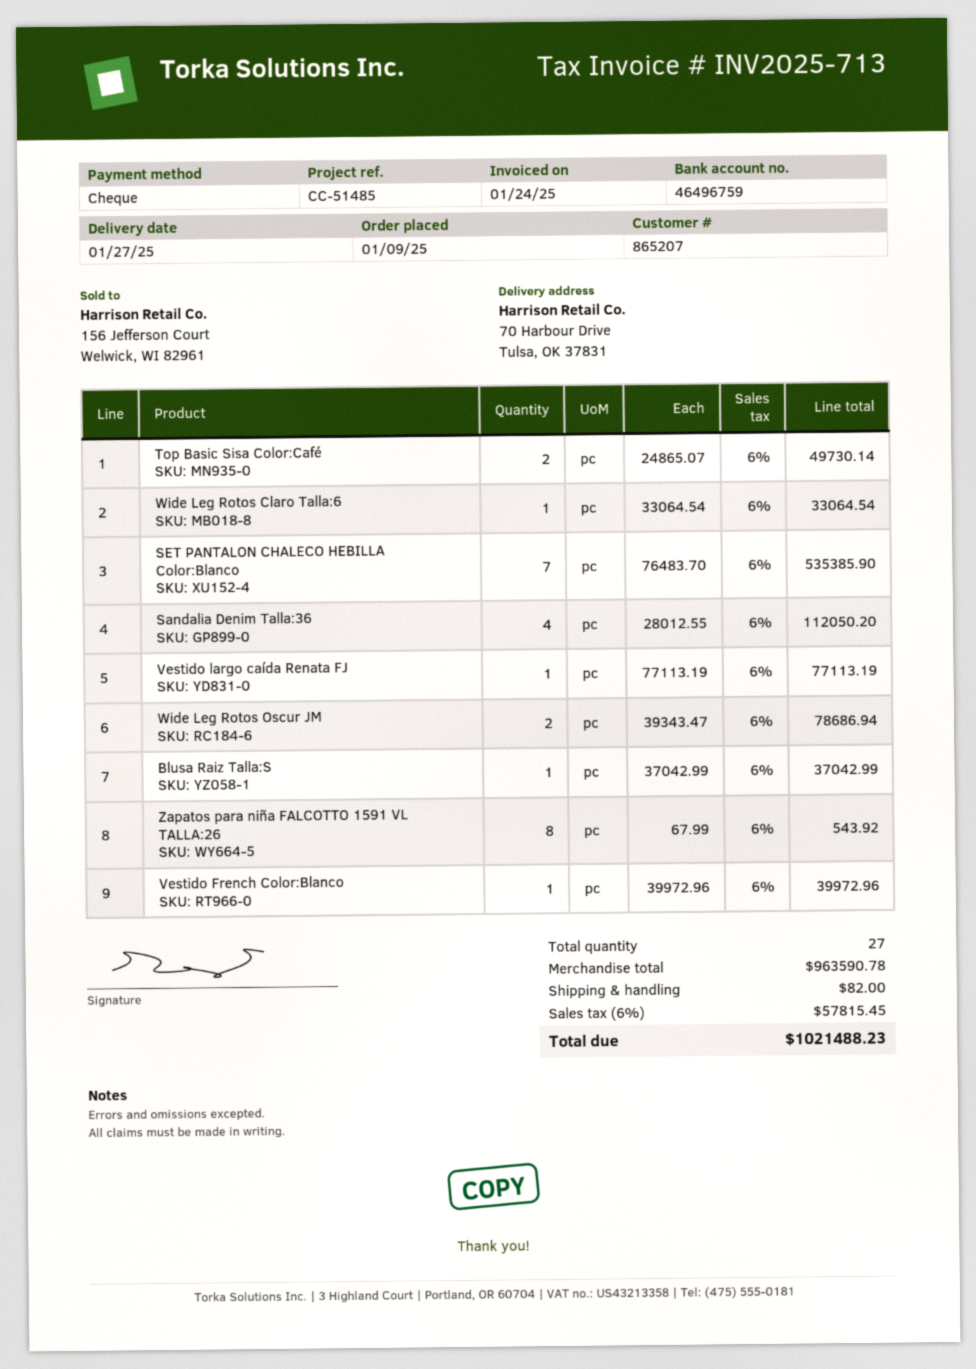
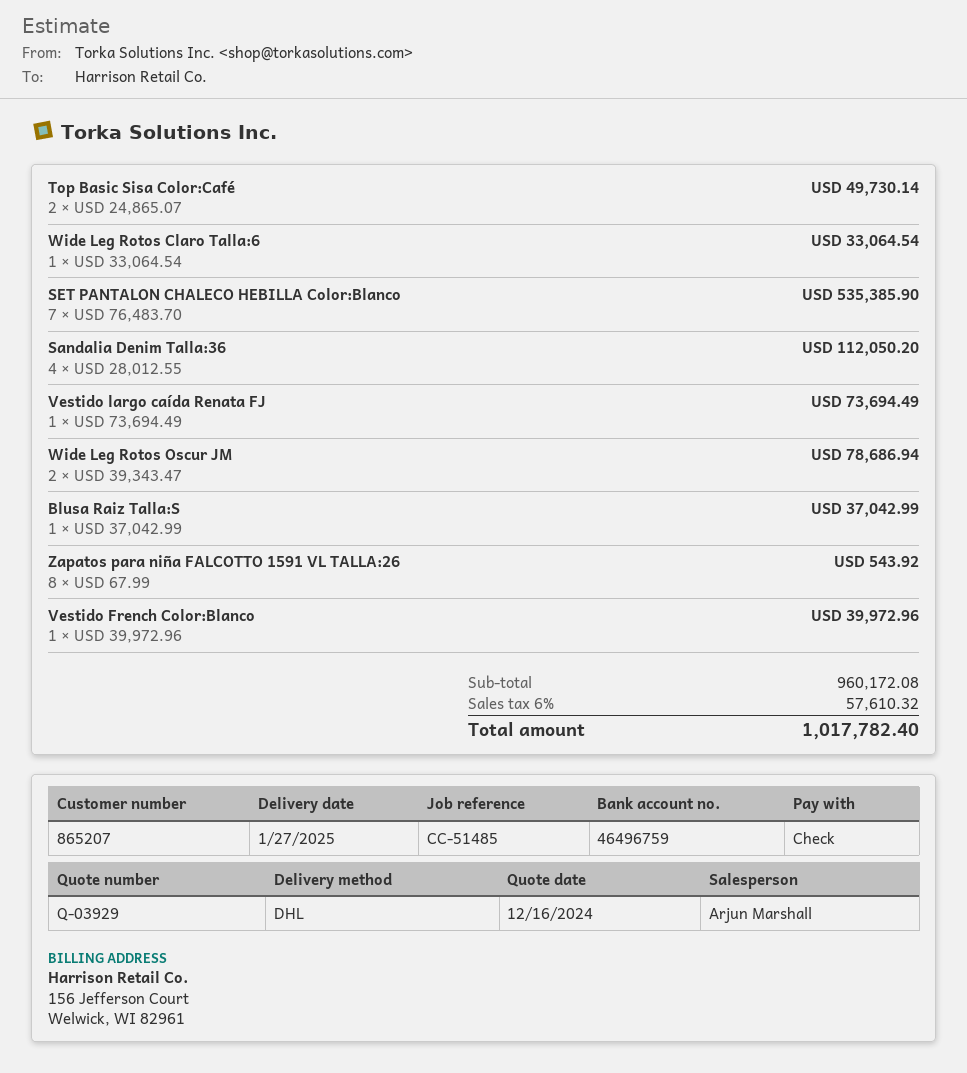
Vestido largo caída Renata FJ: 1 x 77113.19 = 77113.19 -> 1 x 73694.49 = 73694.49
subtotal: 963590.78 -> 960172.08
shipping: 82.00 -> none
tax: 6% = 57815.45 -> 6% = 57610.32
total: 1021488.23 -> 1017782.40

